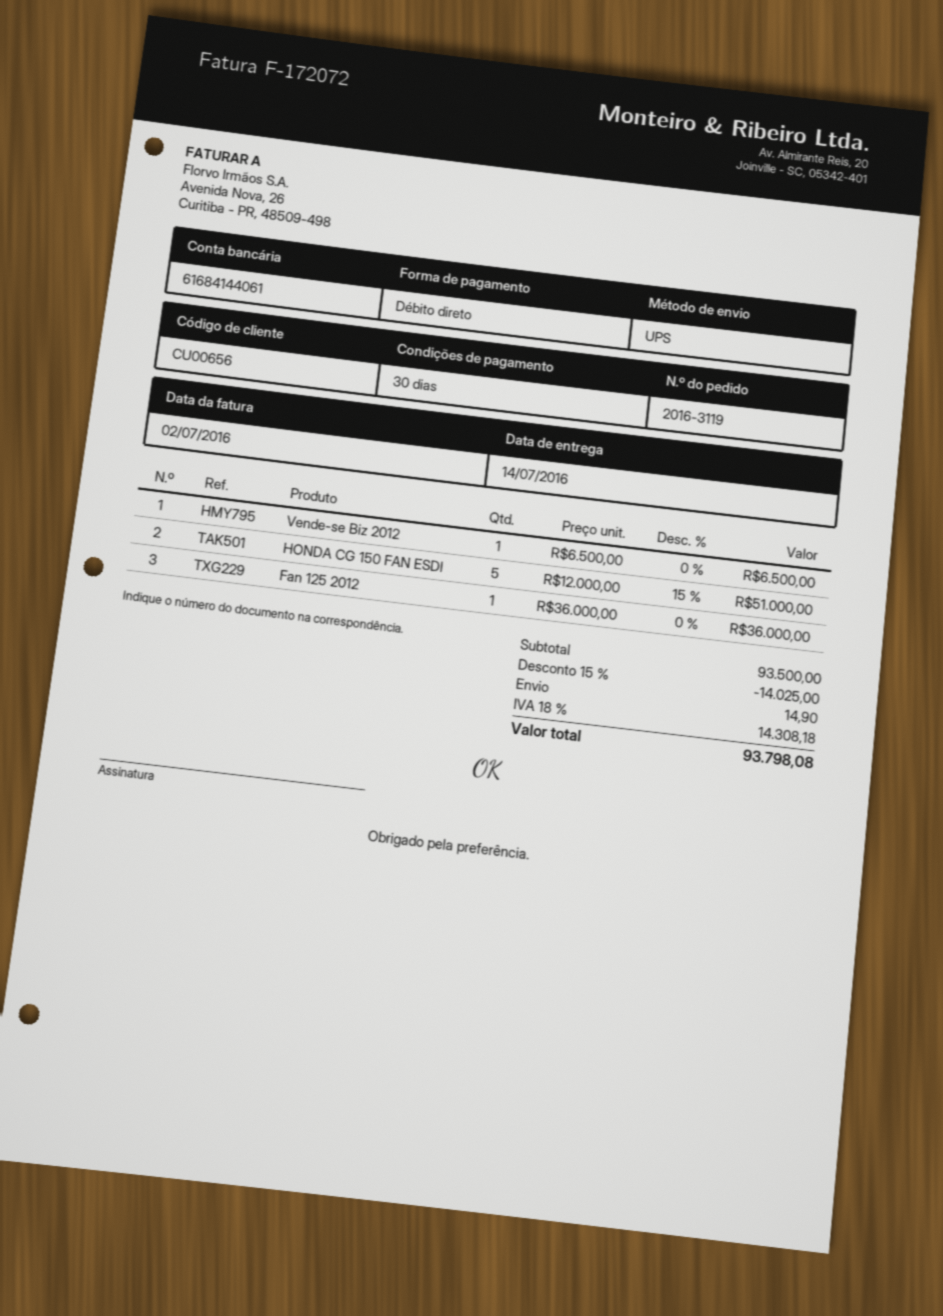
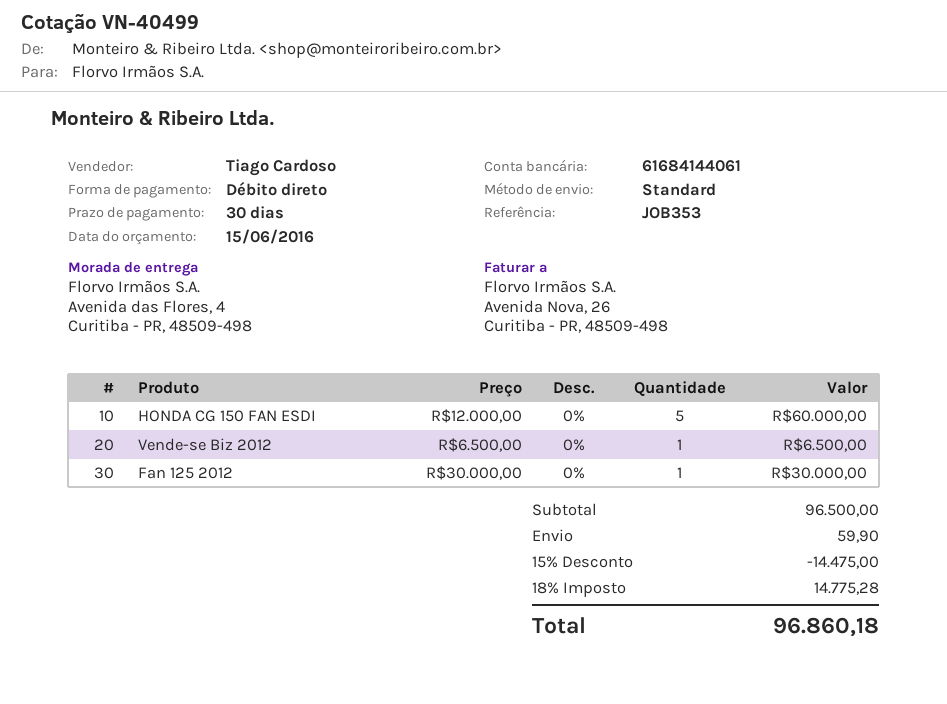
shipping method: UPS -> standard
HONDA CG 150 FAN ESDI: 5 x 12000.00 - 15% = 51000.00 -> 5 x 12000.00 = 60000.00
Fan 125 2012: 1 x 36000.00 = 36000.00 -> 1 x 30000.00 = 30000.00
subtotal: 93500.00 -> 96500.00
discount: 15% = 14025.00 -> 15% = 14475.00
shipping: 14.90 -> 59.90
tax: 18% = 14308.18 -> 18% = 14775.28
total: 93798.08 -> 96860.18

